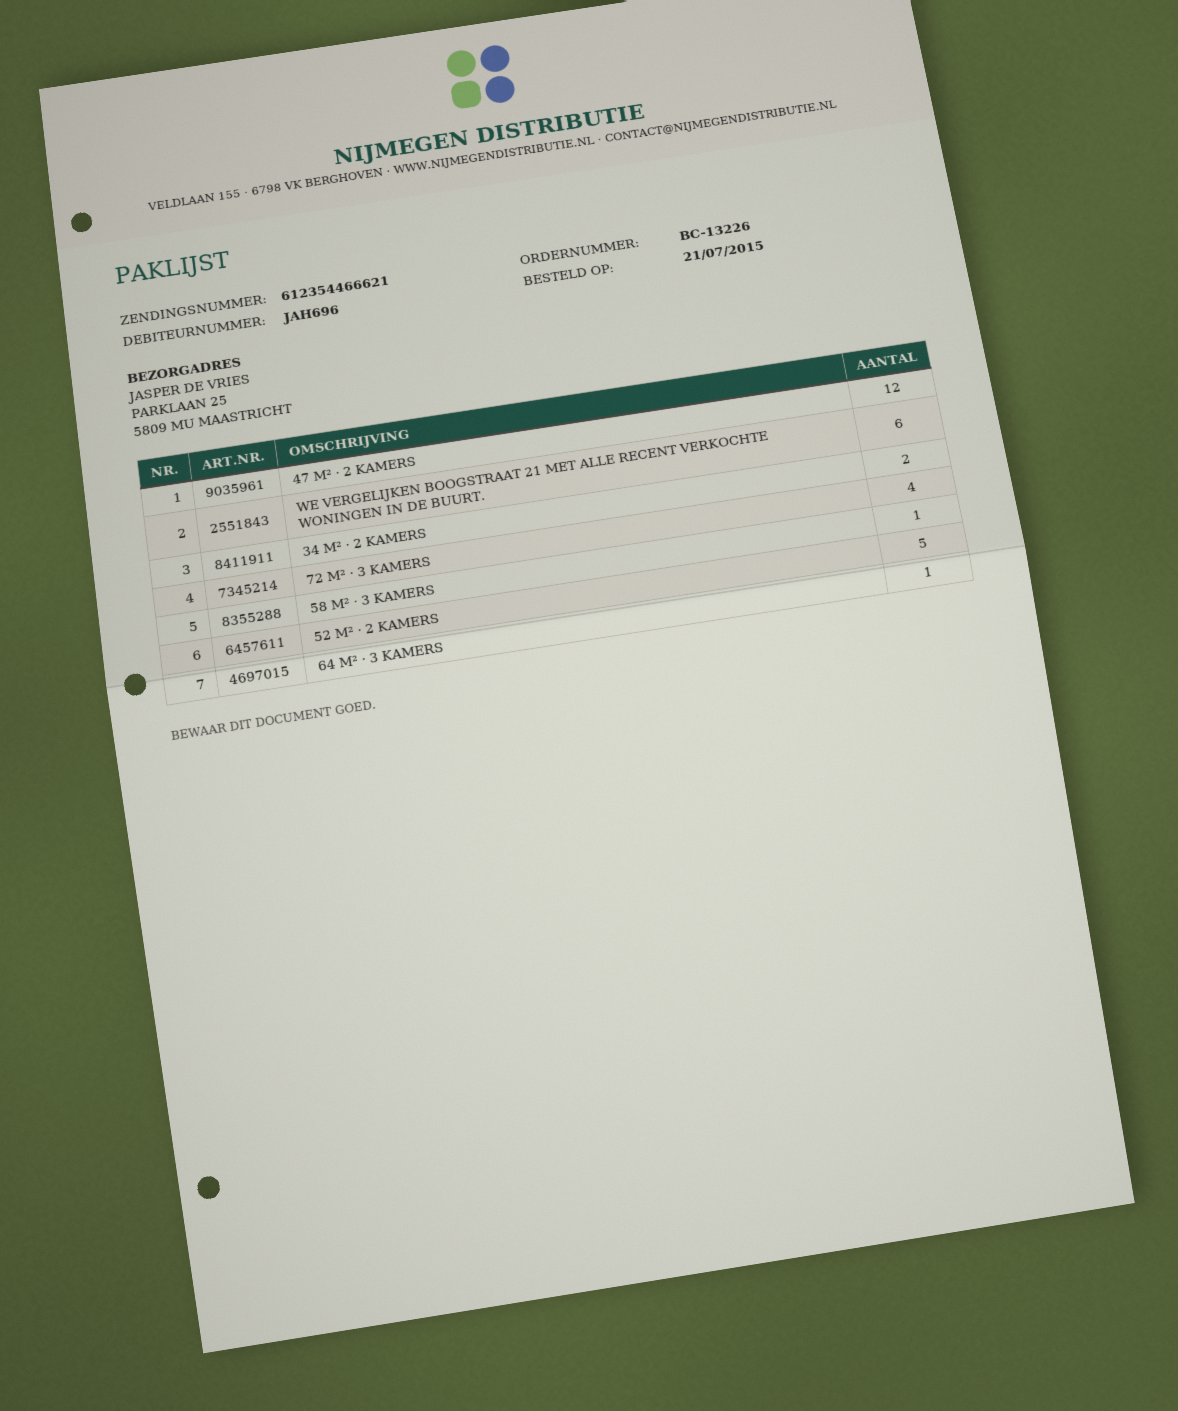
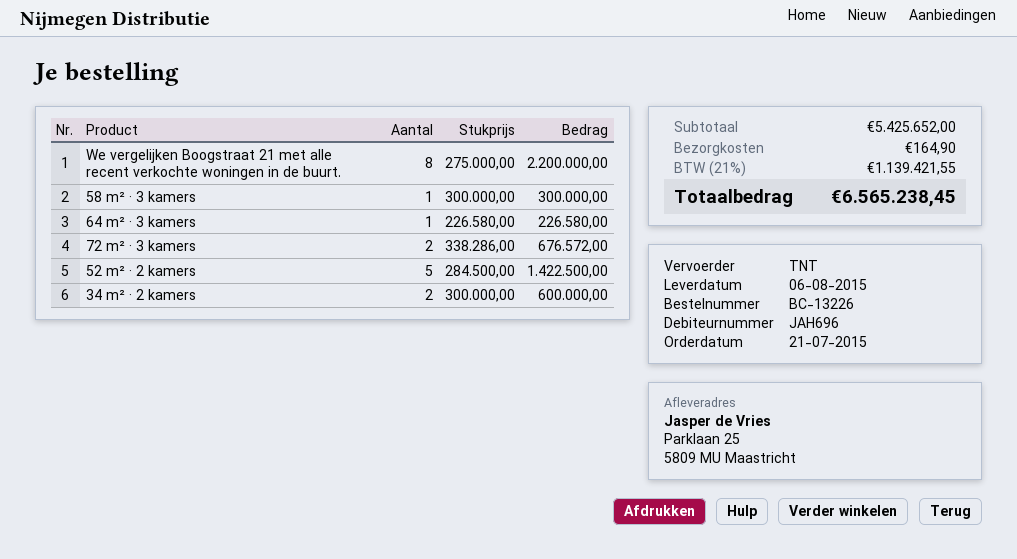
47 M² · 2 KAMERS: 12 -> none
WE VERGELIJKEN BOOGSTRAAT 21 MET ALLE RECENT VERKOCHTE WONINGEN IN DE BUURT.: 6 -> 8
72 M² · 3 KAMERS: 4 -> 2

